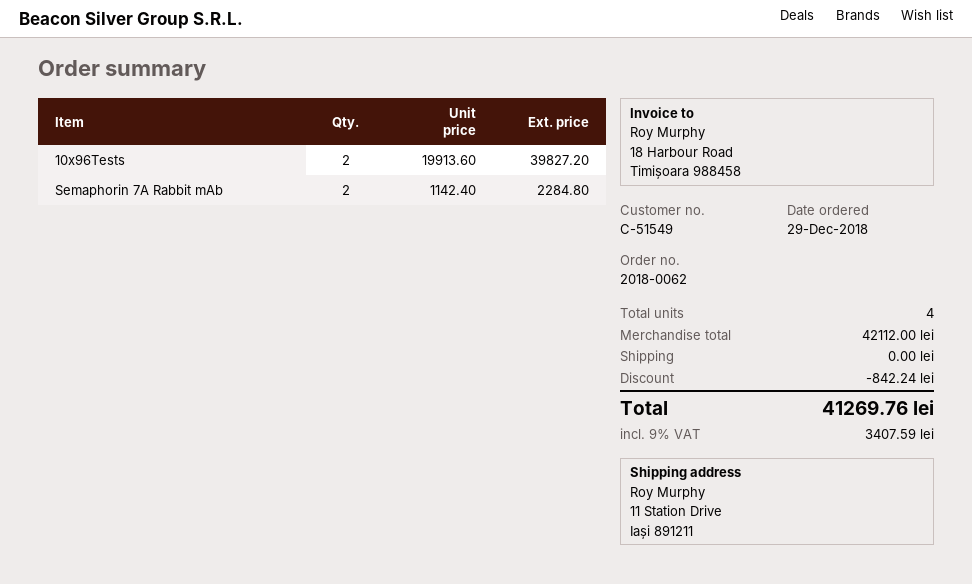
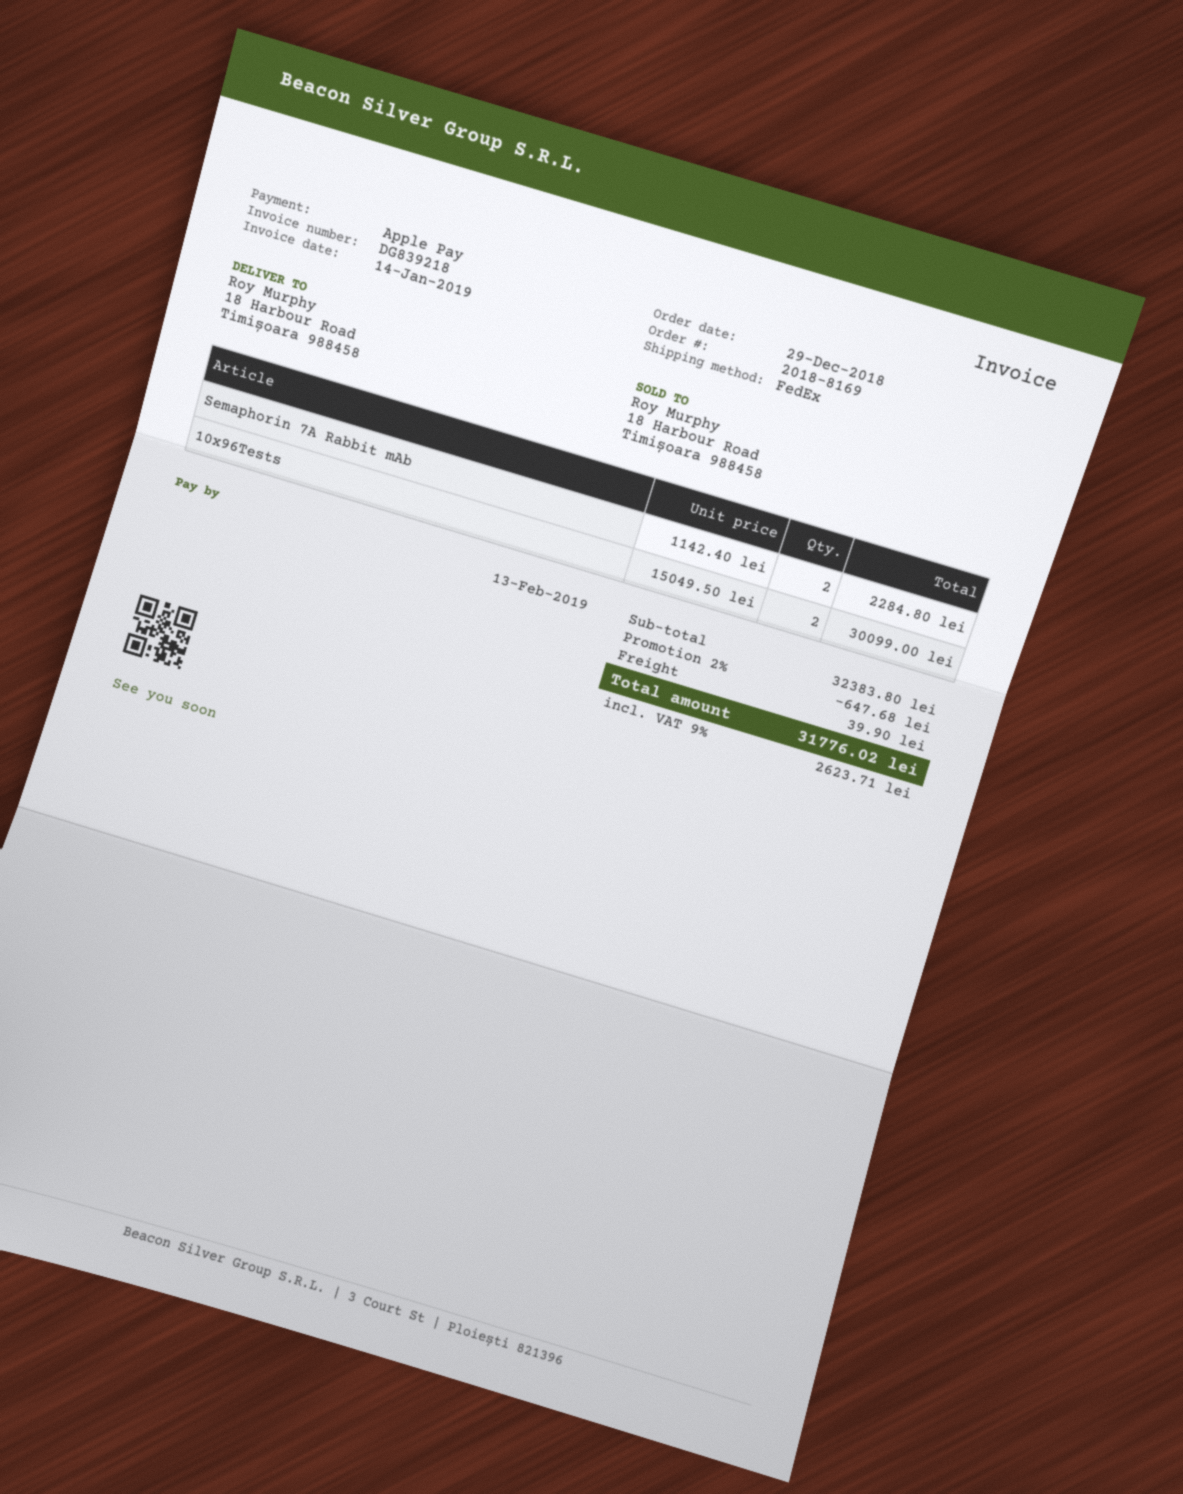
order number: 2018-0062 -> 2018-8169
ship to: 11 Station Drive, Iași 891211 -> 18 Harbour Road, Timișoara 988458
10x96Tests: 2 x 19913.60 = 39827.20 -> 2 x 15049.50 = 30099.00
subtotal: 42112.00 -> 32383.80
discount: 842.24 -> 647.68
shipping: 0.00 -> 39.90
tax: 9% = 3407.59 -> 9% = 2623.71
total: 41269.76 -> 31776.02

